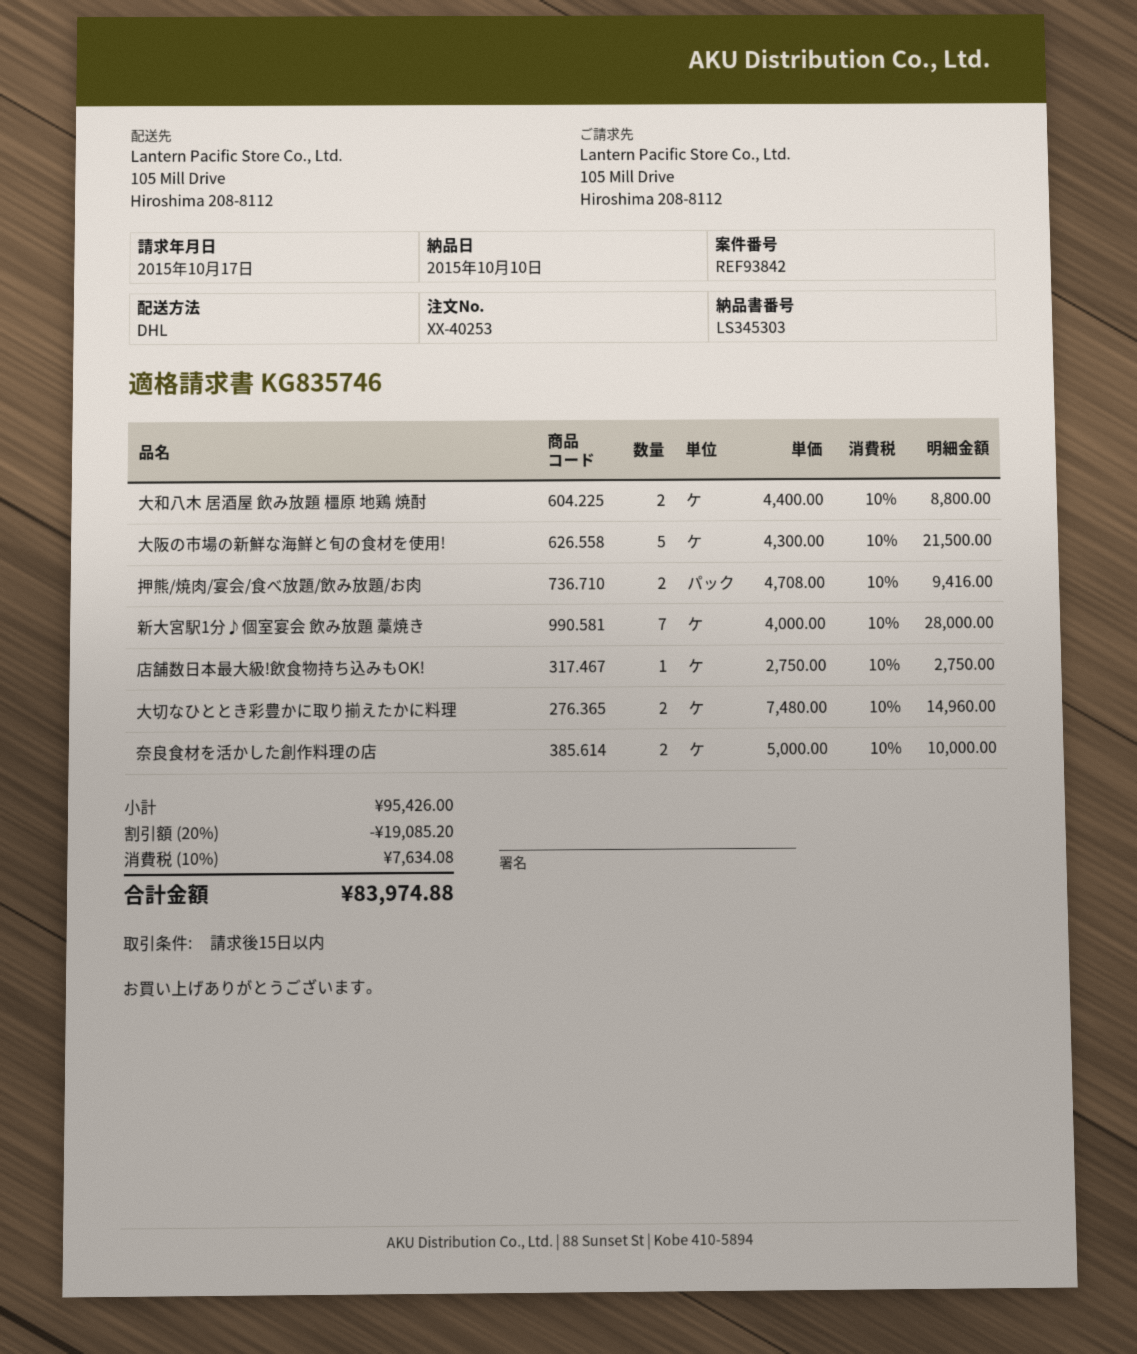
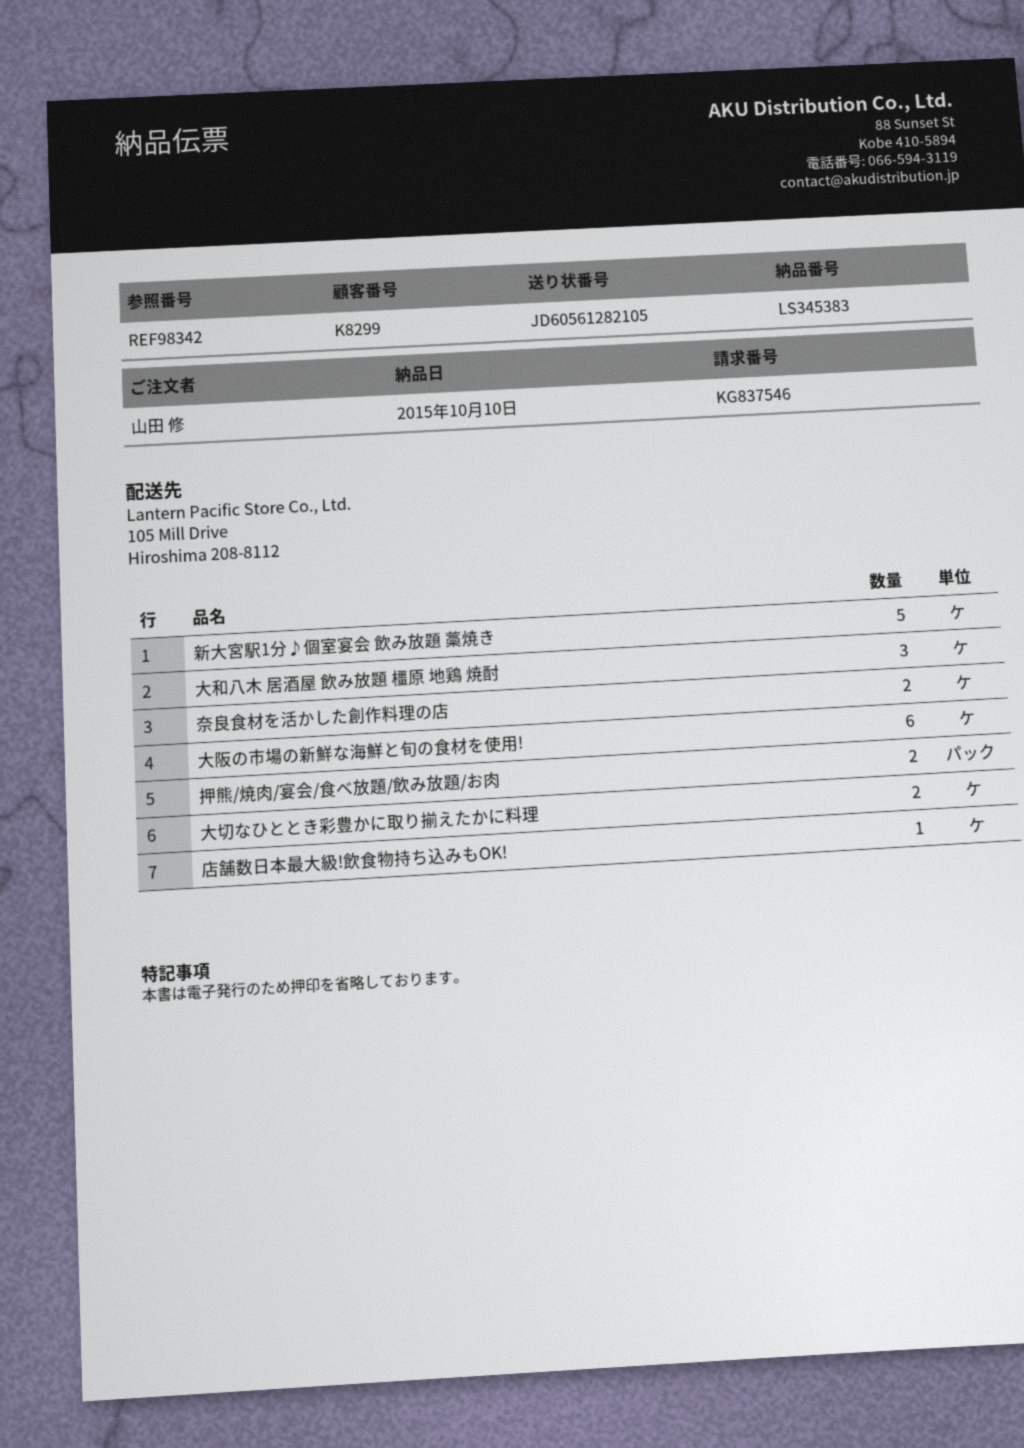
delivery note number: LS345303 -> LS345383
invoice number: KG835746 -> KG837546
reference: REF93842 -> REF98342
大和八木 居酒屋 飲み放題 橿原 地鶏 焼酎: 2 -> 3
大阪の市場の新鮮な海鮮と旬の食材を使用!: 5 -> 6
新大宮駅1分♪個室宴会 飲み放題 藁焼き: 7 -> 5

